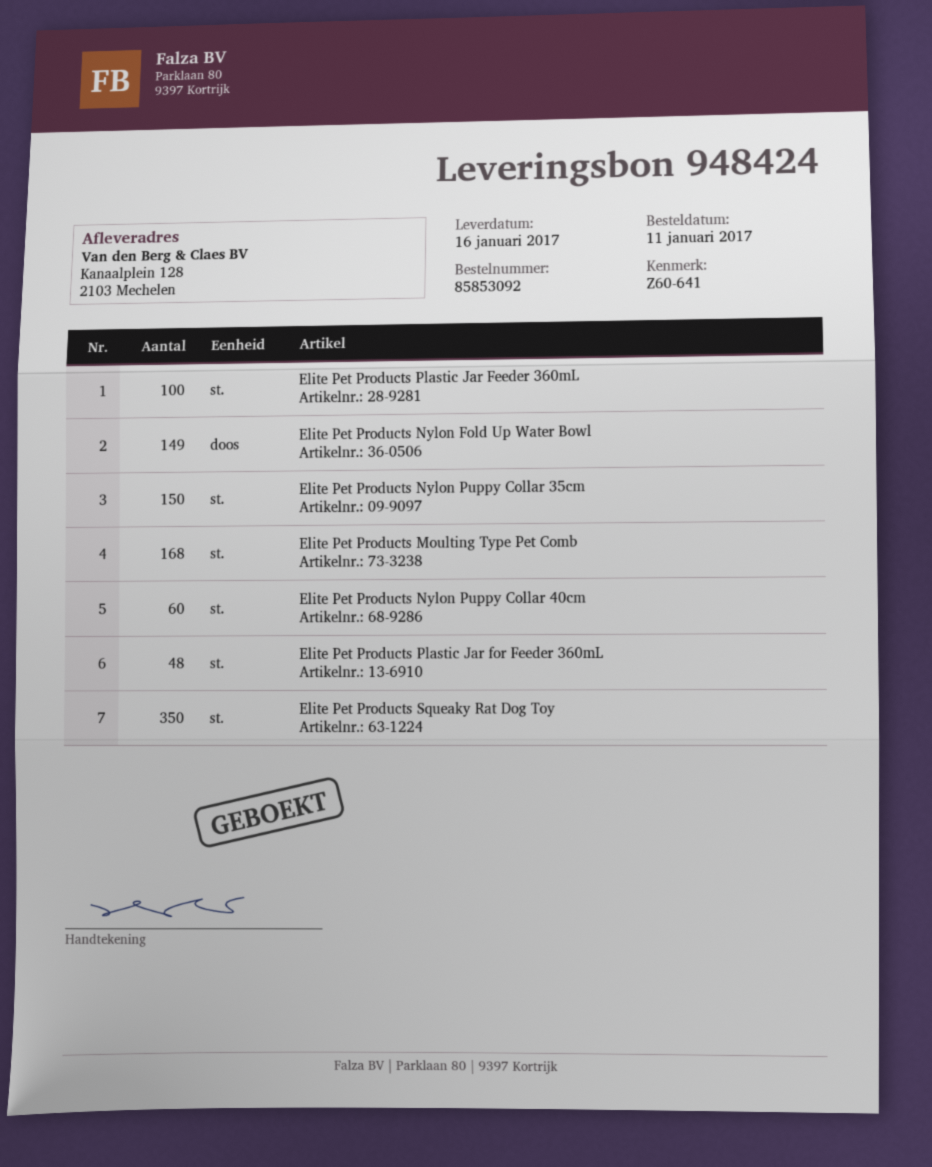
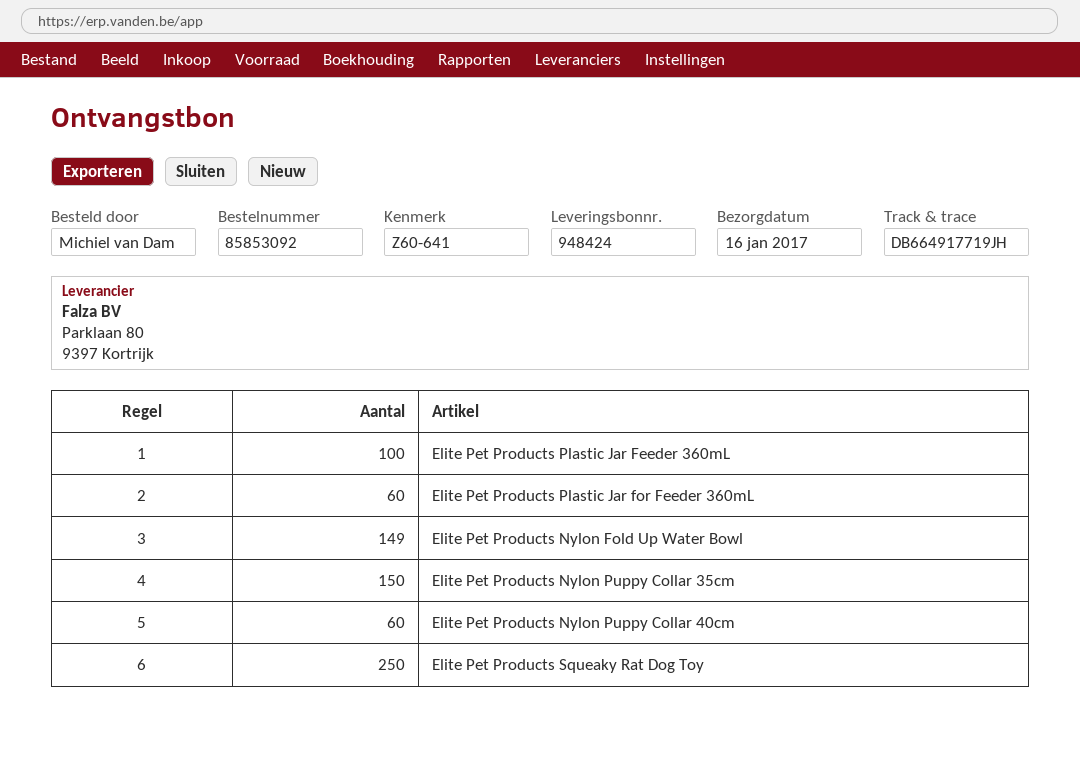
Elite Pet Products Moulting Type Pet Comb: 168 -> none
Elite Pet Products Plastic Jar for Feeder 360mL: 48 -> 60
Elite Pet Products Squeaky Rat Dog Toy: 350 -> 250

